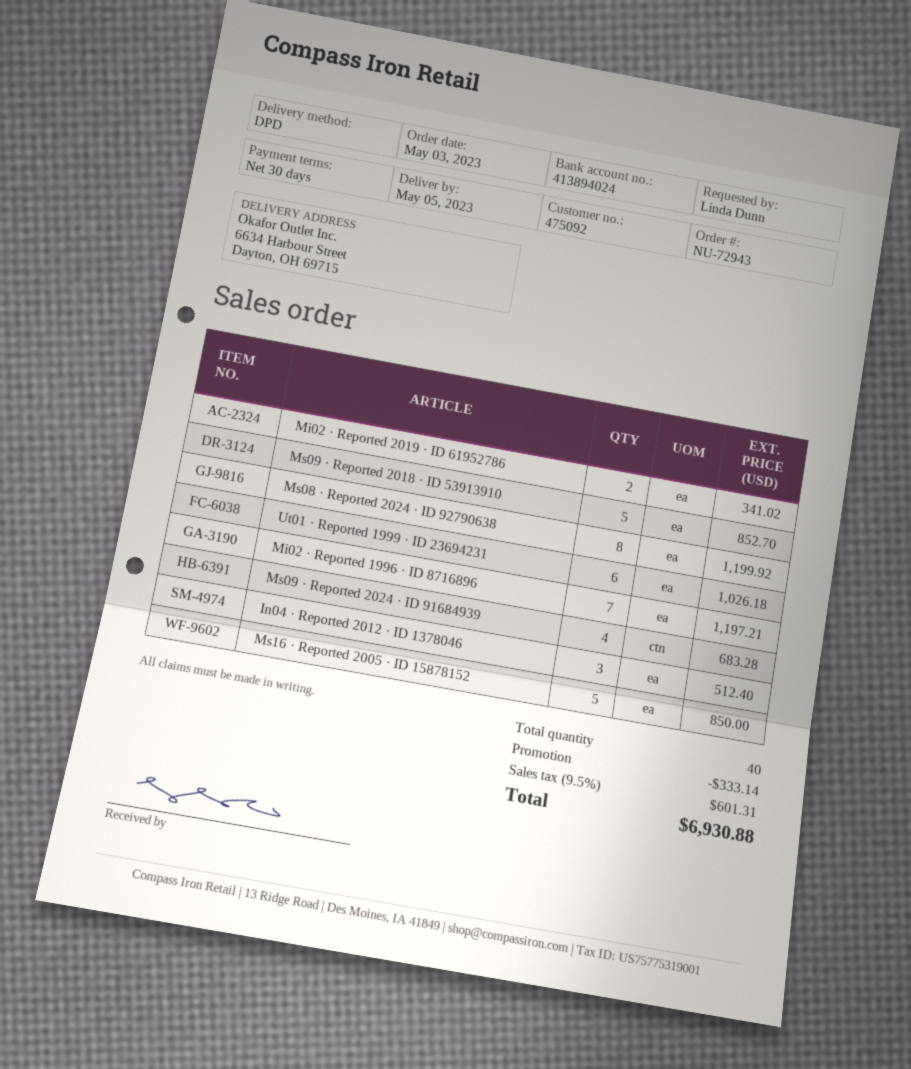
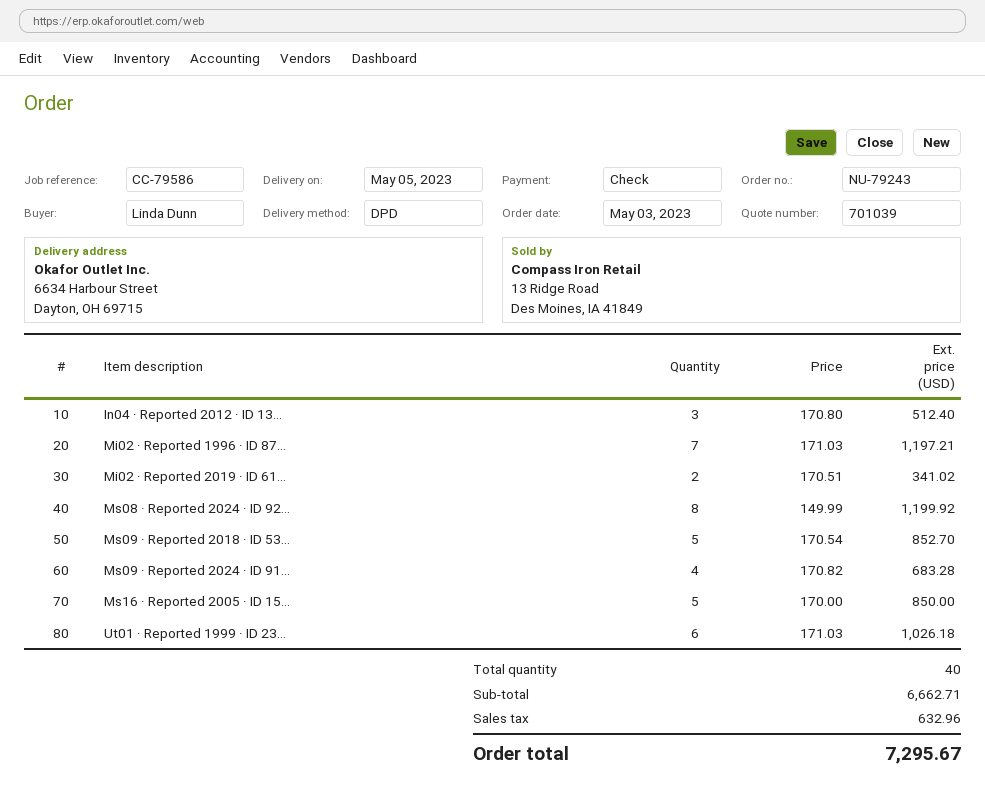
order number: NU-72943 -> NU-79243
discount: 333.14 -> none
tax: 601.31 -> 632.96
total: 6930.88 -> 7295.67

